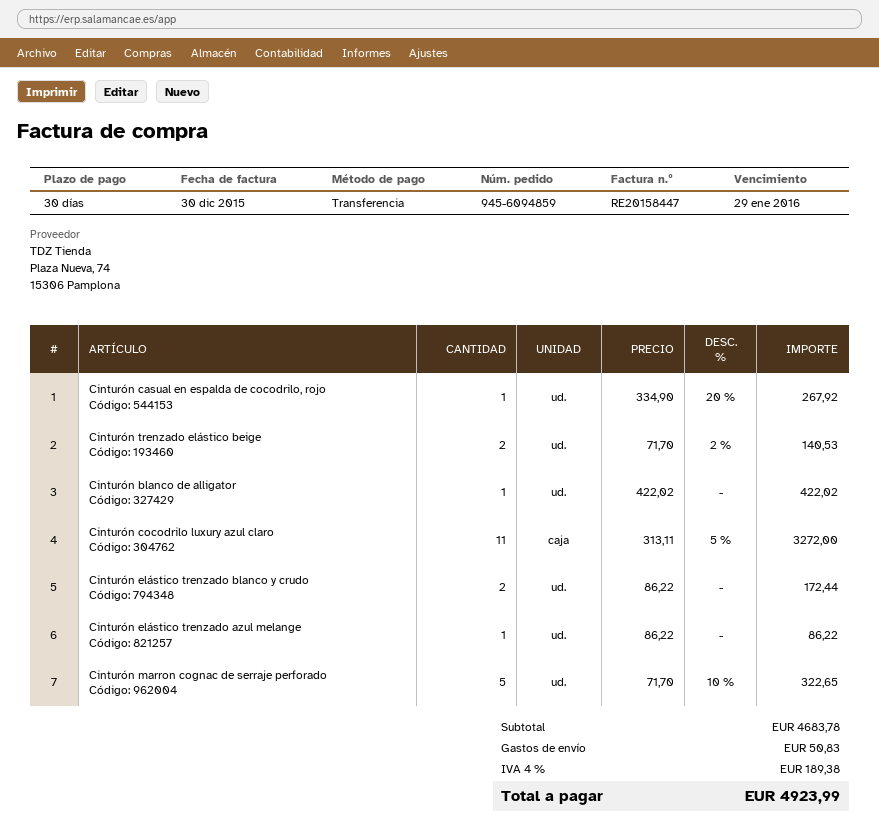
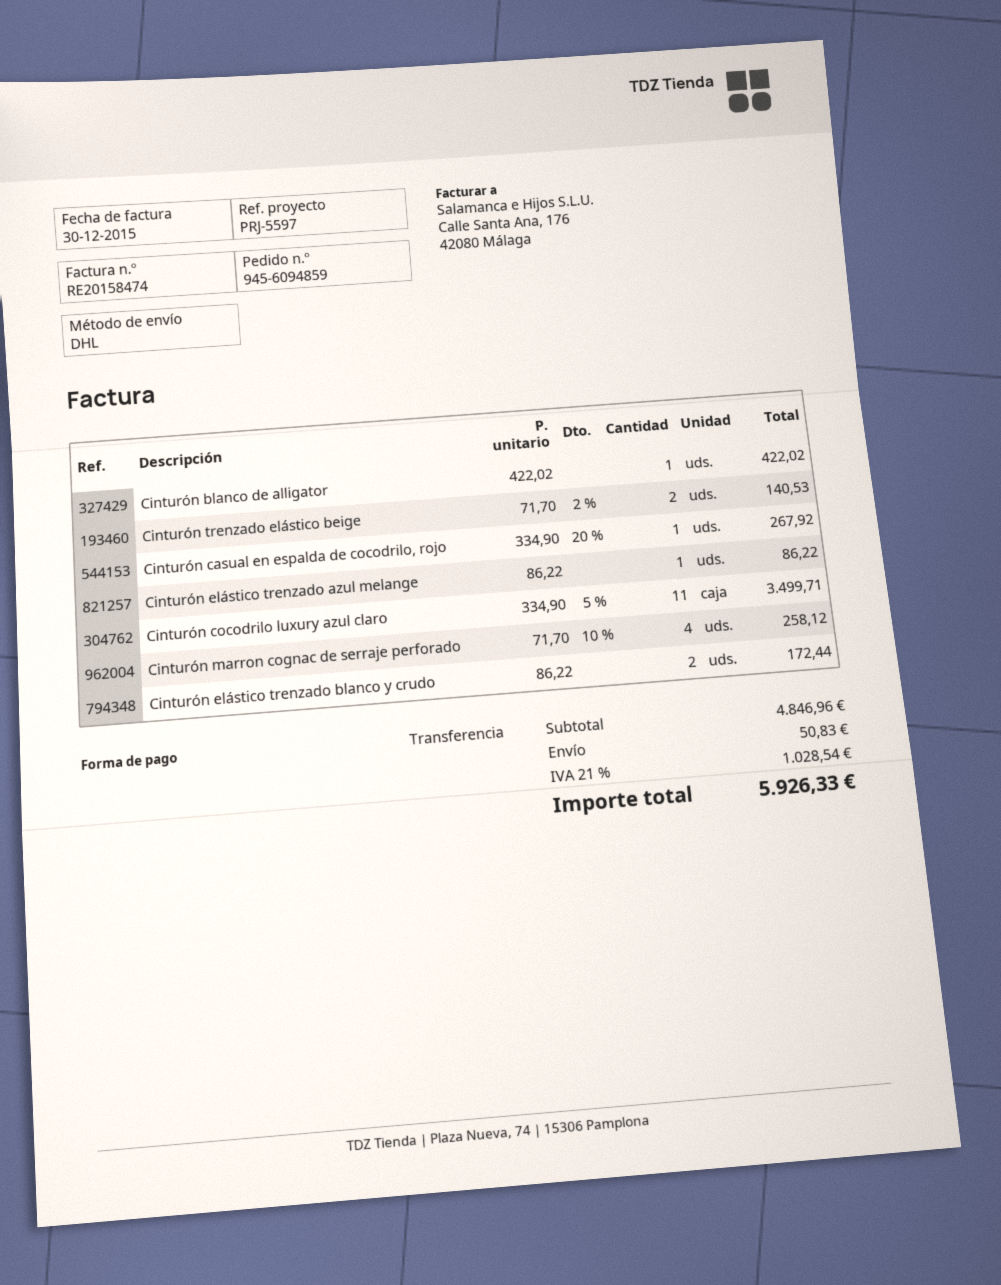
invoice number: RE20158447 -> RE20158474
Cinturón cocodrilo luxury azul claro: 11 x 313.11 - 5% = 3272.00 -> 11 x 334.90 - 5% = 3499.71
Cinturón marron cognac de serraje perforado: 5 x 71.70 - 10% = 322.65 -> 4 x 71.70 - 10% = 258.12
subtotal: 4683.78 -> 4846.96
tax: 4% = 189.38 -> 21% = 1028.54
total: 4923.99 -> 5926.33

